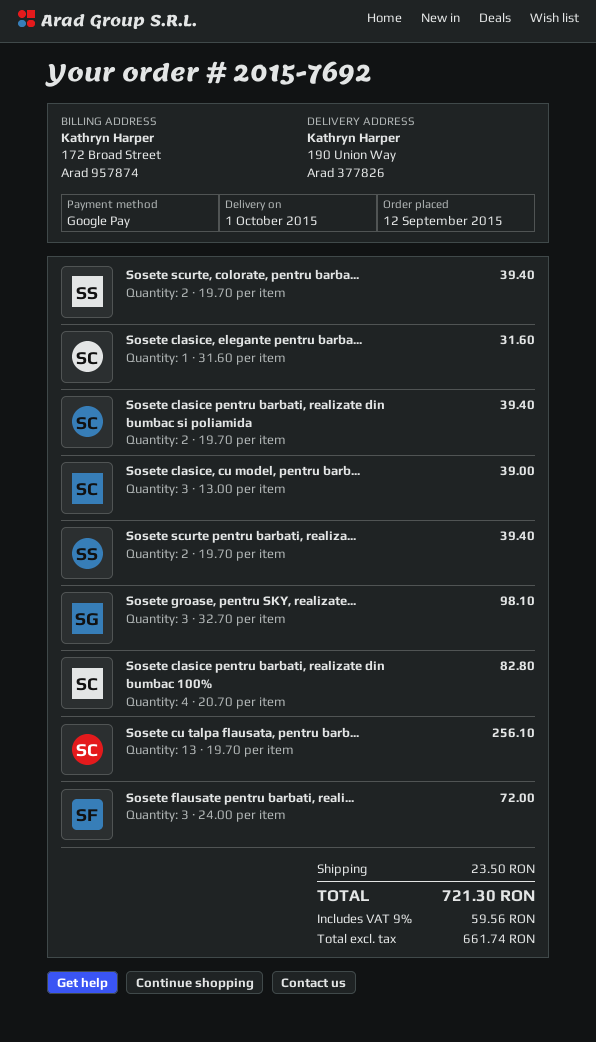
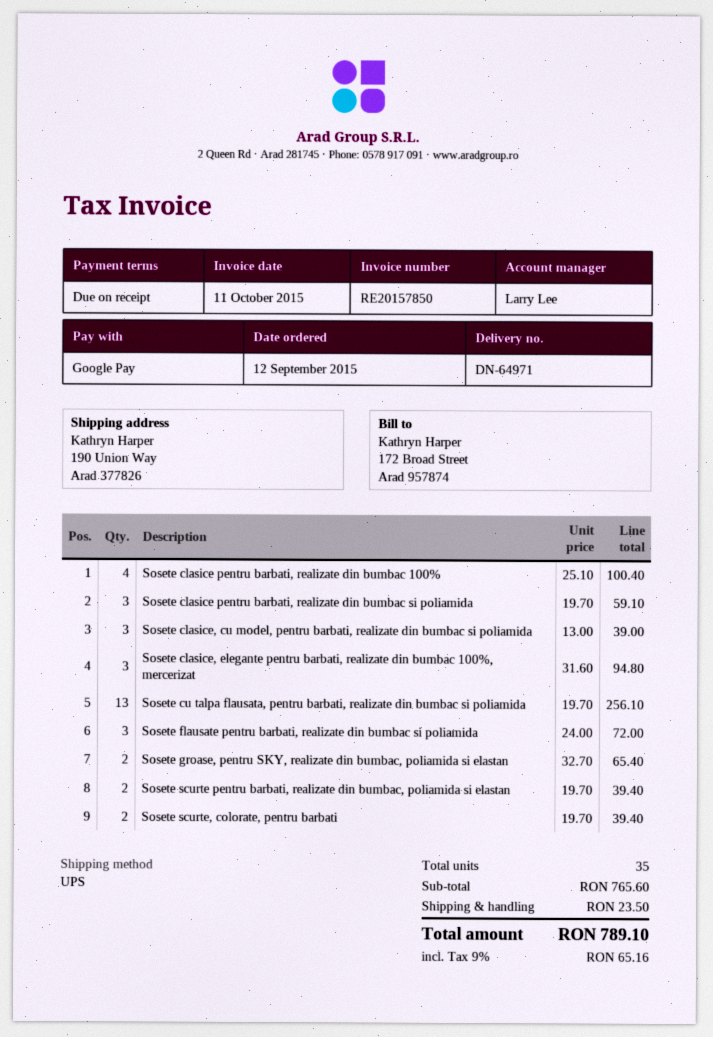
Sosete clasice, elegante pentru barba...: 1 x 31.60 = 31.60 -> 3 x 31.60 = 94.80
Sosete clasice pentru barbati, realizate din bumbac si poliamida: 2 x 19.70 = 39.40 -> 3 x 19.70 = 59.10
Sosete groase, pentru SKY, realizate...: 3 x 32.70 = 98.10 -> 2 x 32.70 = 65.40
Sosete clasice pentru barbati, realizate din bumbac 100%: 4 x 20.70 = 82.80 -> 4 x 25.10 = 100.40
tax: 9% = 59.56 -> 9% = 65.16
total: 721.30 -> 789.10

